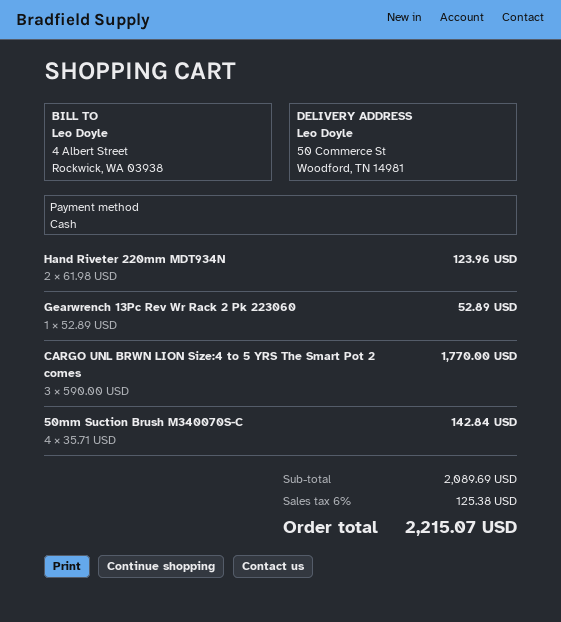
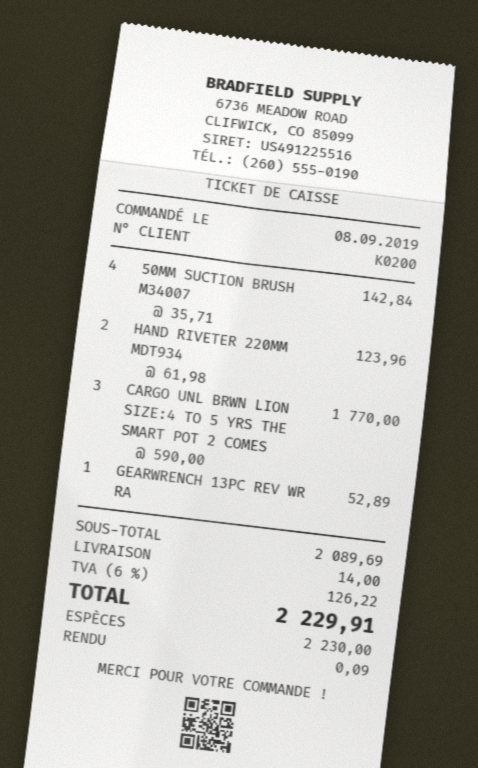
shipping: none -> 14.00
tax: 6% = 125.38 -> 6% = 126.22
total: 2215.07 -> 2229.91

